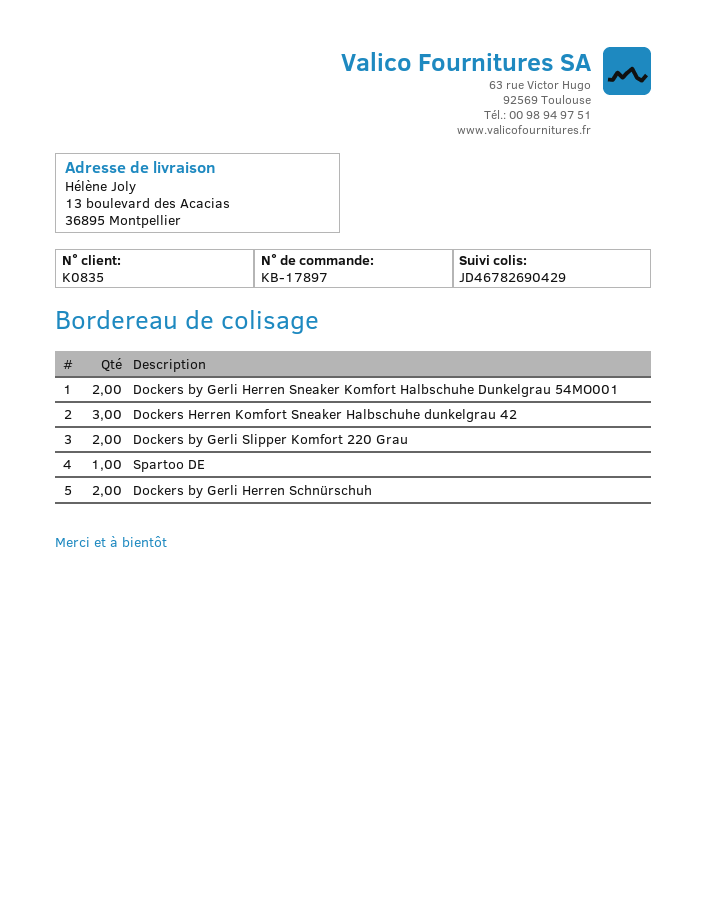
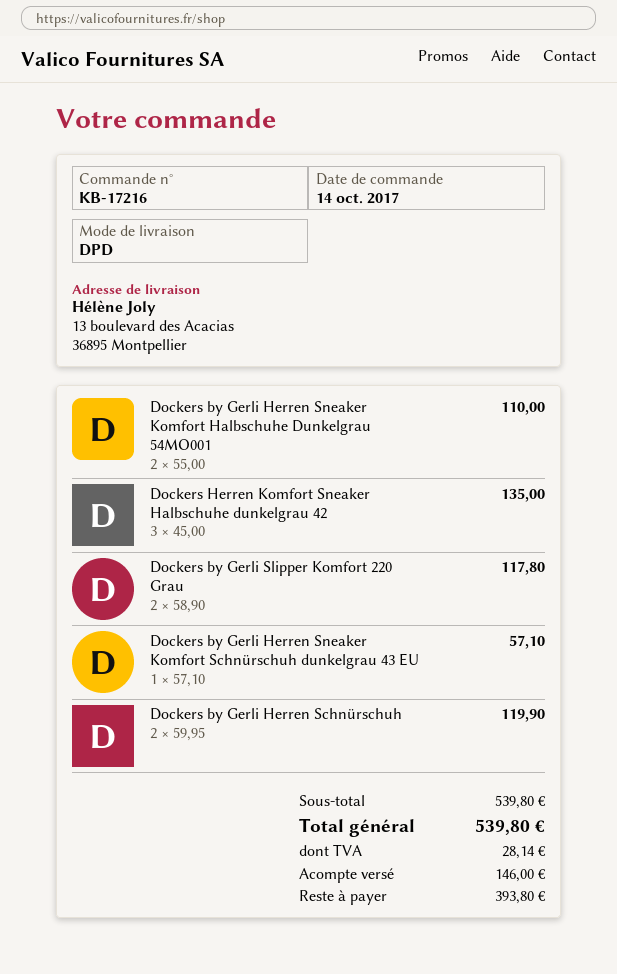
order number: KB-17897 -> KB-17216
Spartoo DE: 1 -> none
Dockers by Gerli Herren Sneaker Komfort Schnürschuh dunkelgrau 43 EU: none -> 1

